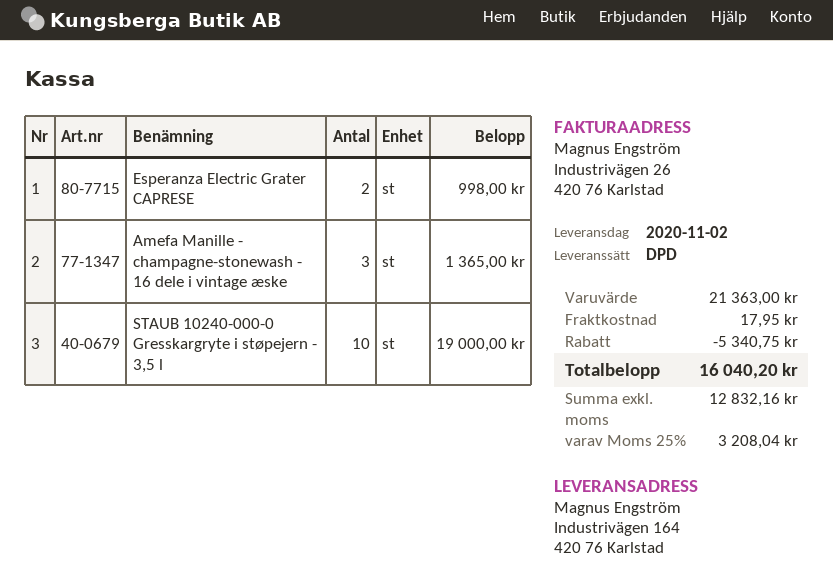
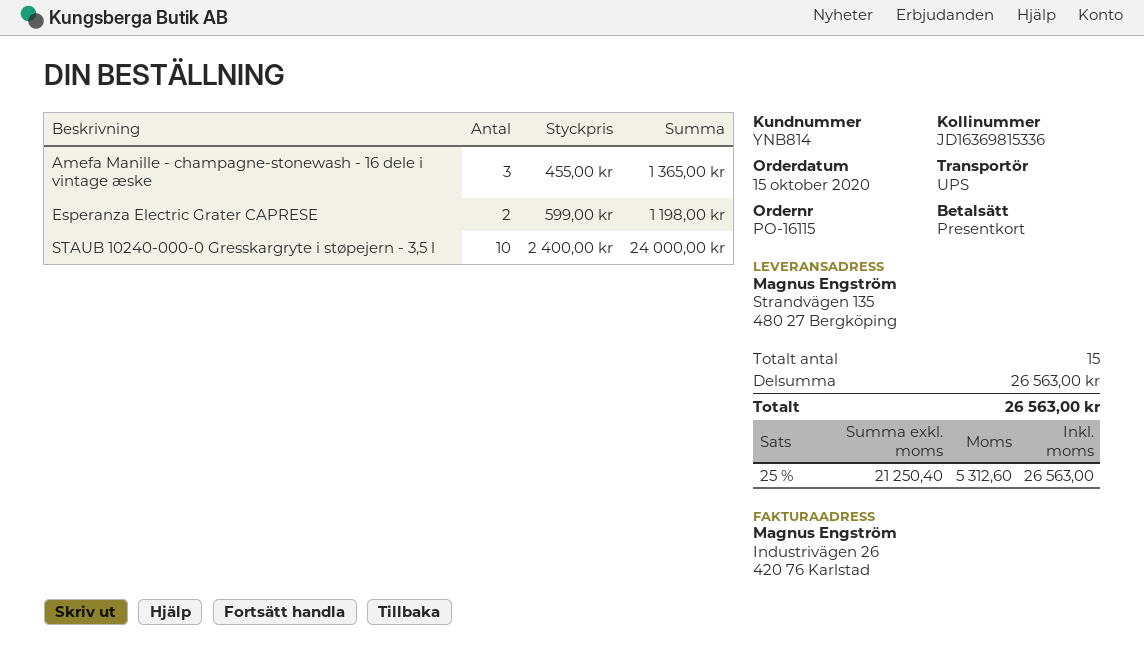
shipping method: DPD -> UPS
ship to: Industrivägen 164, 420 76 Karlstad -> Strandvägen 135, 480 27 Bergköping
Esperanza Electric Grater CAPRESE: 2 for 998.00 -> 2 for 1198.00
STAUB 10240-000-0 Gresskargryte i støpejern - 3,5 l: 10 for 19000.00 -> 10 for 24000.00
subtotal: 21363.00 -> 26563.00
discount: 5340.75 -> none
shipping: 17.95 -> none
net: 12832.16 -> 21250.40
tax: 25% = 3208.04 -> 25% = 5312.60
total: 16040.20 -> 26563.00

